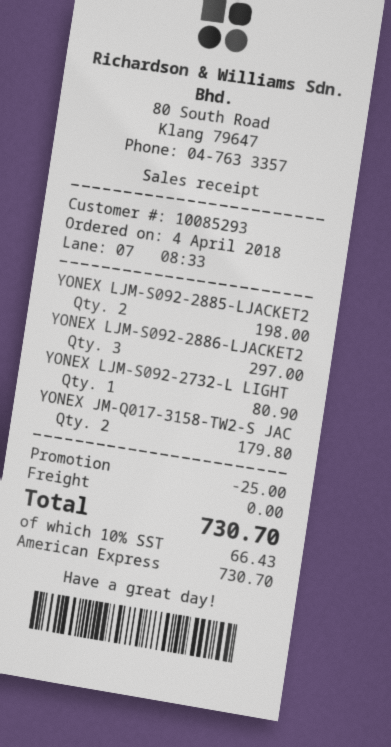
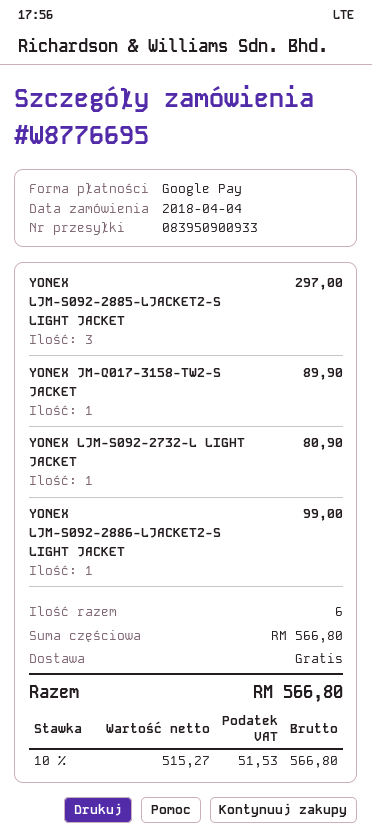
payment method: American Express -> Google Pay
YONEX LJM-S092-2885-LJACKET2: 2 for 198.00 -> 3 for 297.00
YONEX LJM-S092-2886-LJACKET2: 3 for 297.00 -> 1 for 99.00
YONEX JM-Q017-3158-TW2-S JAC: 2 for 179.80 -> 1 for 89.90
discount: 25.00 -> none
tax: 10% = 66.43 -> 10% = 51.53
total: 730.70 -> 566.80

